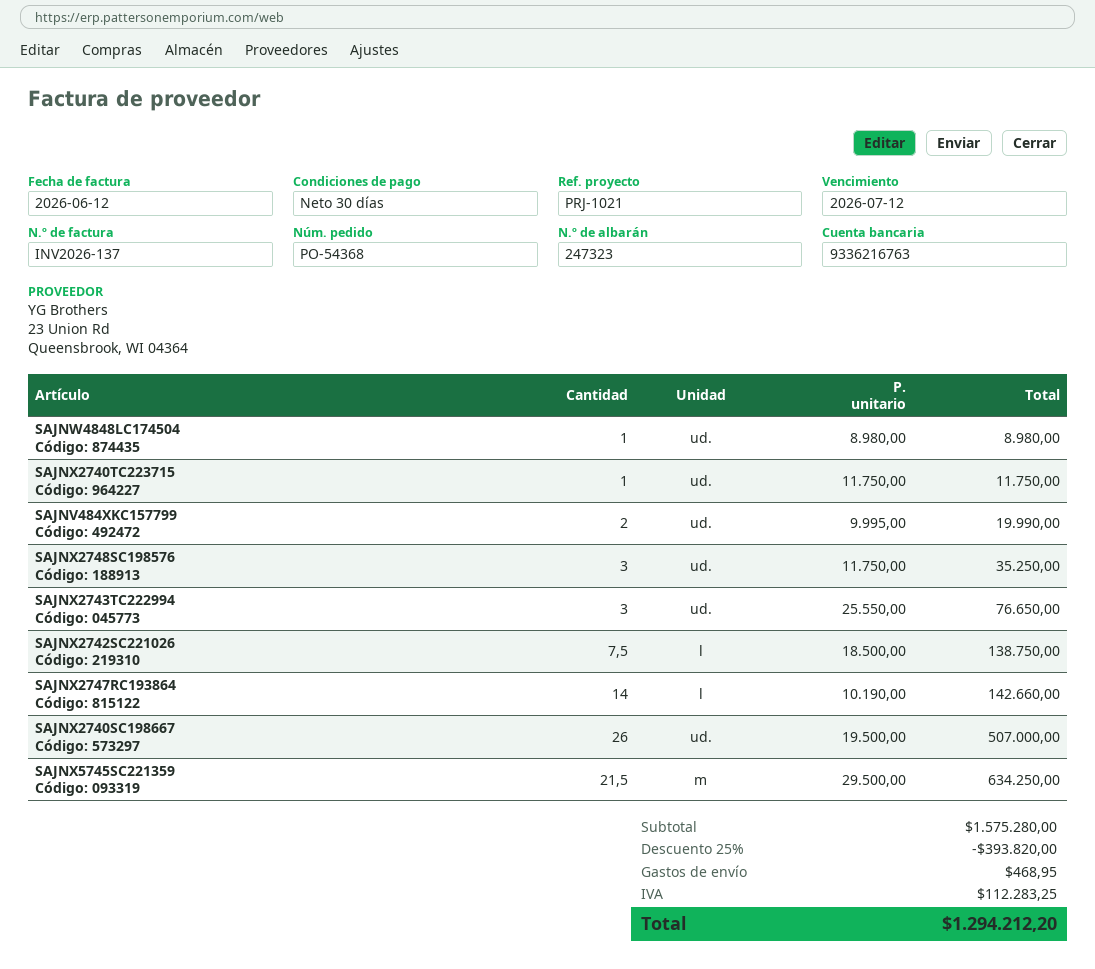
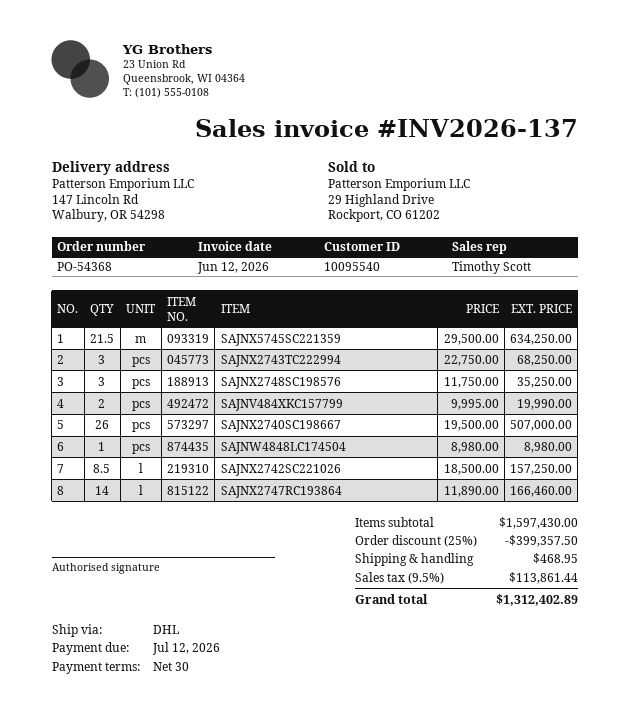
SAJNX2740TC223715: 1 x 11750.00 = 11750.00 -> none
SAJNX2743TC222994: 3 x 25550.00 = 76650.00 -> 3 x 22750.00 = 68250.00
SAJNX2742SC221026: 7.5 x 18500.00 = 138750.00 -> 8.5 x 18500.00 = 157250.00
SAJNX2747RC193864: 14 x 10190.00 = 142660.00 -> 14 x 11890.00 = 166460.00
subtotal: 1575280.00 -> 1597430.00
discount: 25% = 393820.00 -> 25% = 399357.50
tax: 112283.25 -> 113861.44
total: 1294212.20 -> 1312402.89

